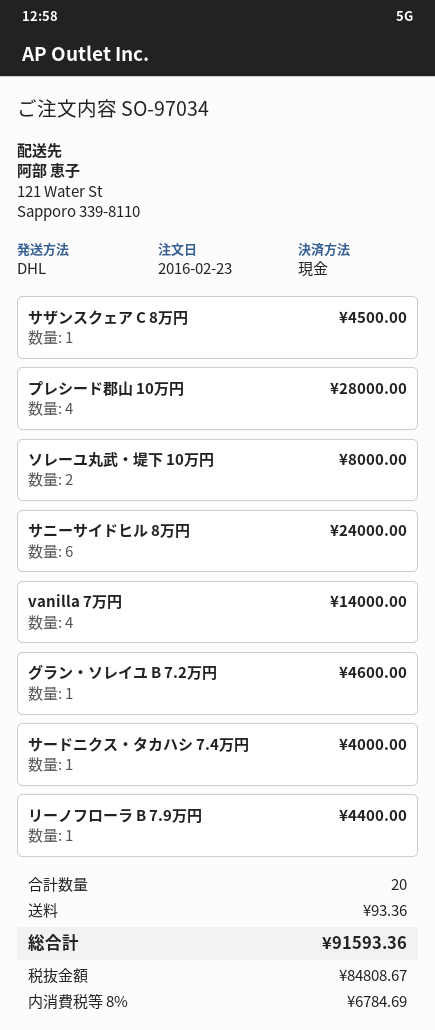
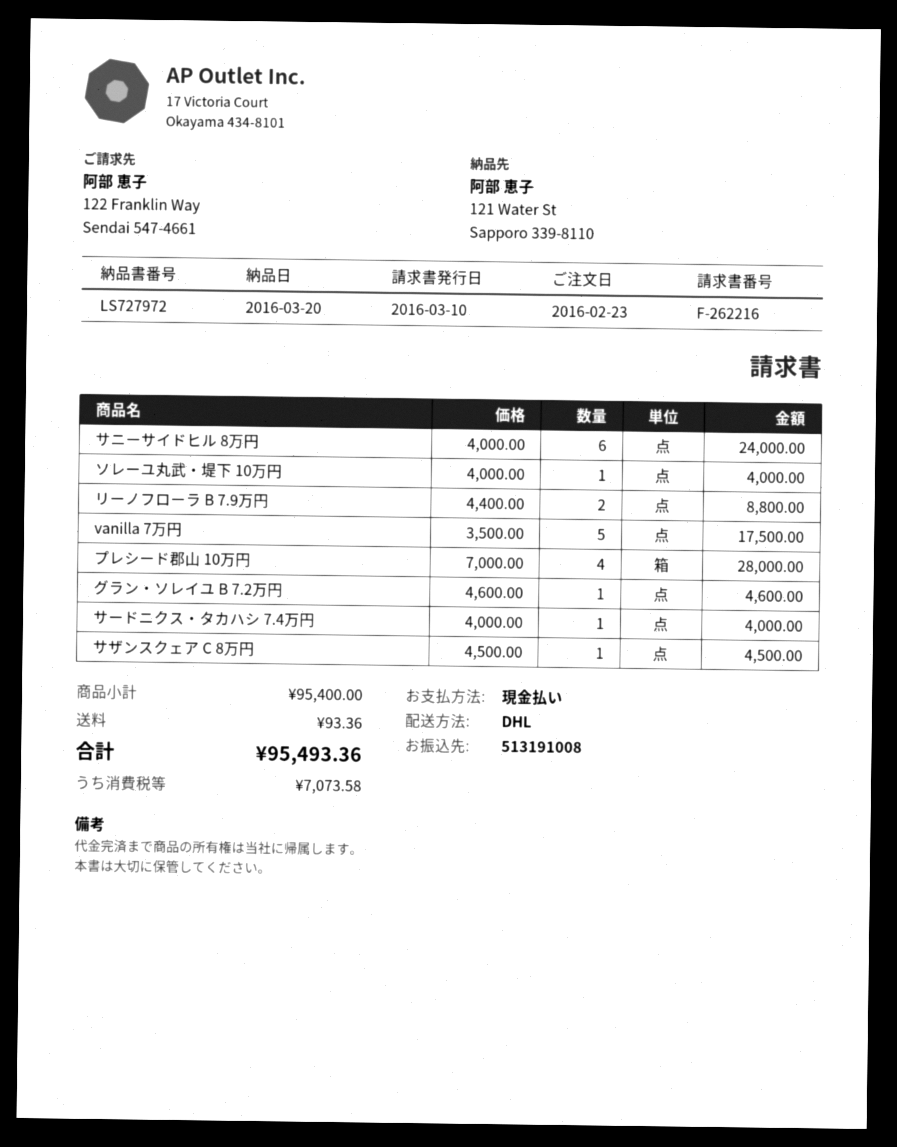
ソレーユ丸武・堤下 10万円: 2 for 8000.00 -> 1 for 4000.00
vanilla 7万円: 4 for 14000.00 -> 5 for 17500.00
リーノフローラ B 7.9万円: 1 for 4400.00 -> 2 for 8800.00
tax: 6784.69 -> 7073.58
total: 91593.36 -> 95493.36

